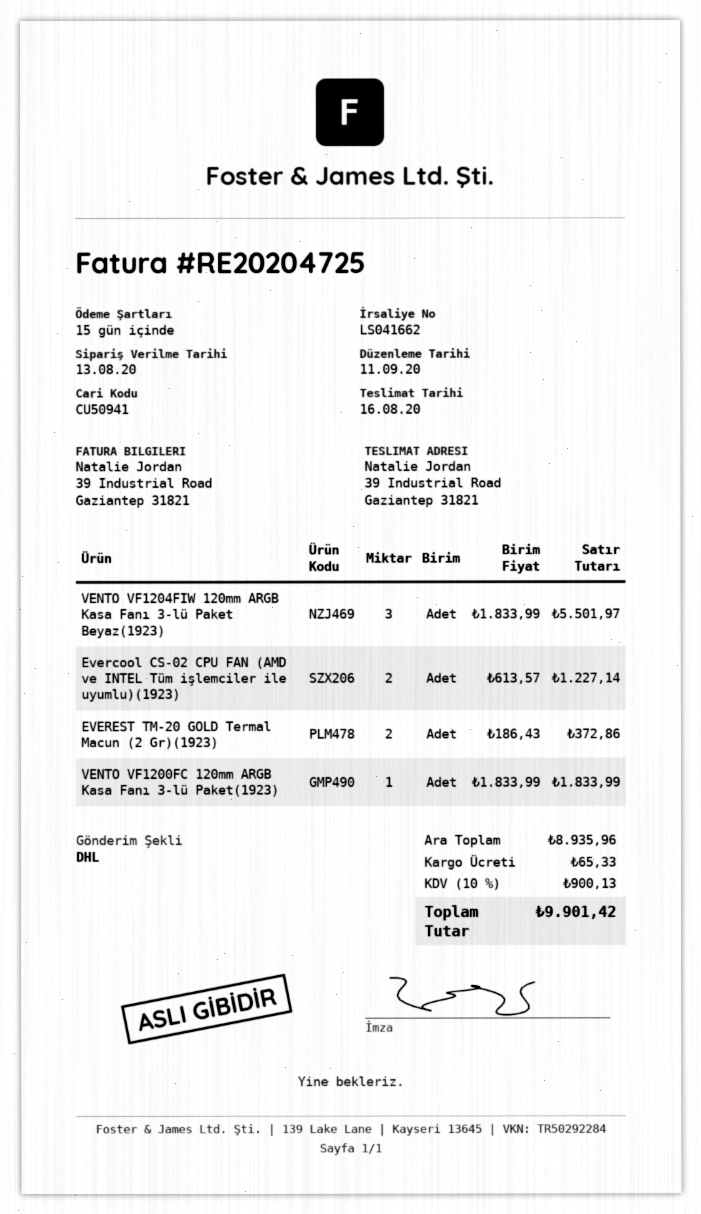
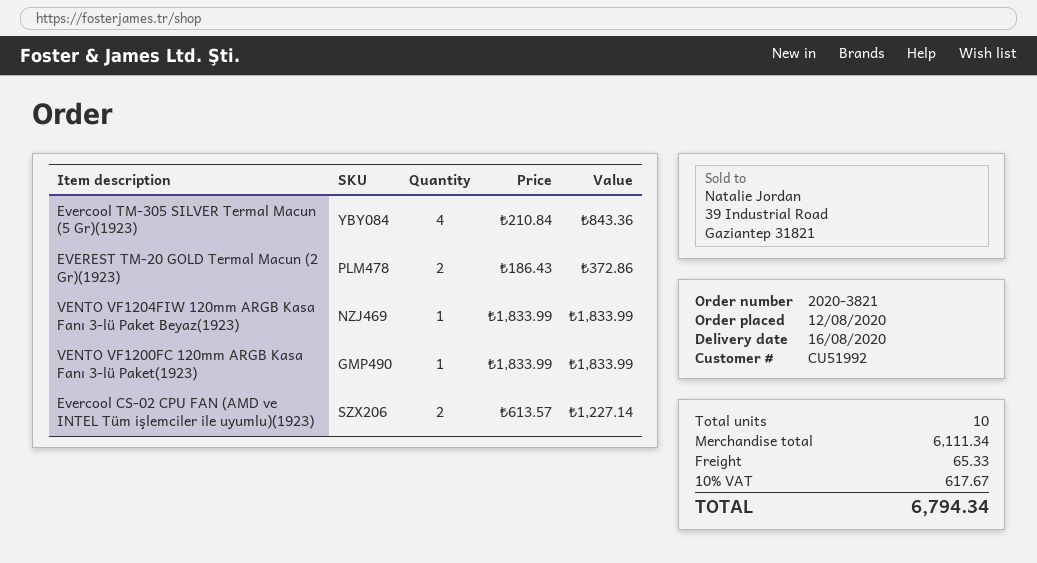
order date: 2020-08-13 -> 2020-08-12
customer number: CU50941 -> CU51992
VENTO VF1204FIW 120mm ARGB Kasa Fanı 3-lü Paket Beyaz(1923): 3 x 1833.99 = 5501.97 -> 1 x 1833.99 = 1833.99
Evercool TM-305 SILVER Termal Macun (5 Gr)(1923): none -> 4 x 210.84 = 843.36
subtotal: 8935.96 -> 6111.34
tax: 10% = 900.13 -> 10% = 617.67
total: 9901.42 -> 6794.34

